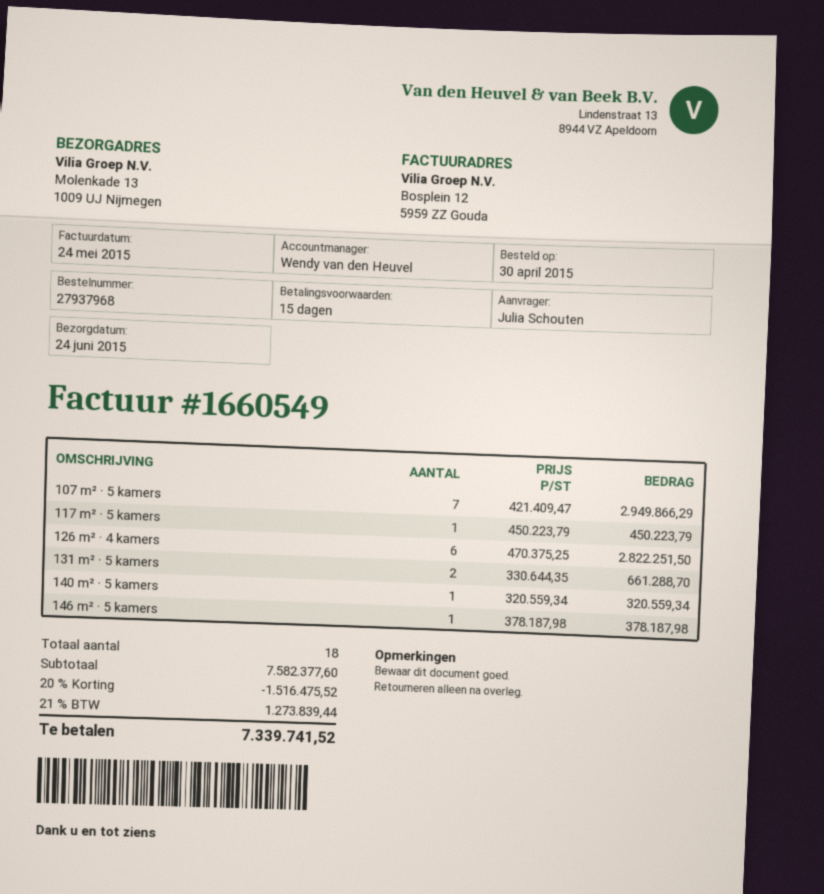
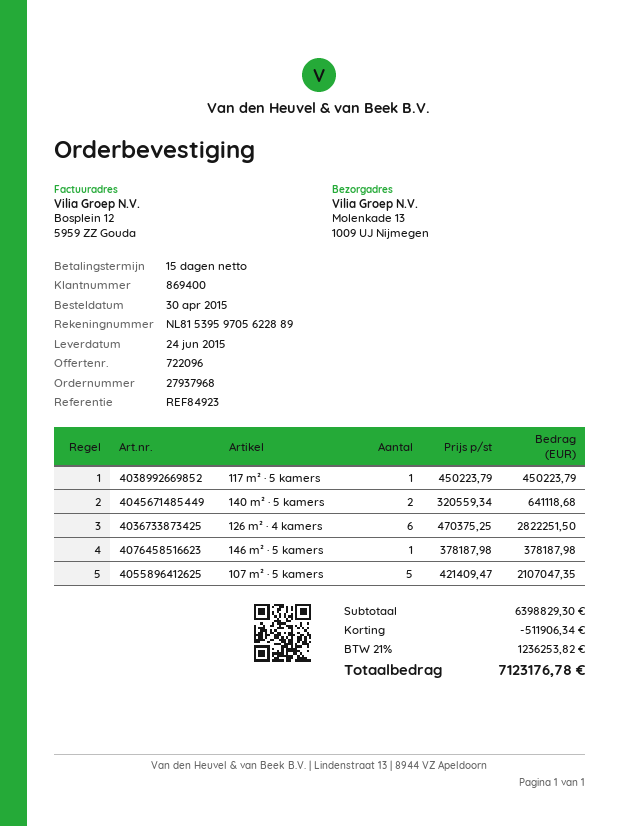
107 m² · 5 kamers: 7 x 421409.47 = 2949866.29 -> 5 x 421409.47 = 2107047.35
131 m² · 5 kamers: 2 x 330644.35 = 661288.70 -> none
140 m² · 5 kamers: 1 x 320559.34 = 320559.34 -> 2 x 320559.34 = 641118.68
subtotal: 7582377.60 -> 6398829.30
discount: 1516475.52 -> 511906.34
tax: 21% = 1273839.44 -> 21% = 1236253.82
total: 7339741.52 -> 7123176.78

